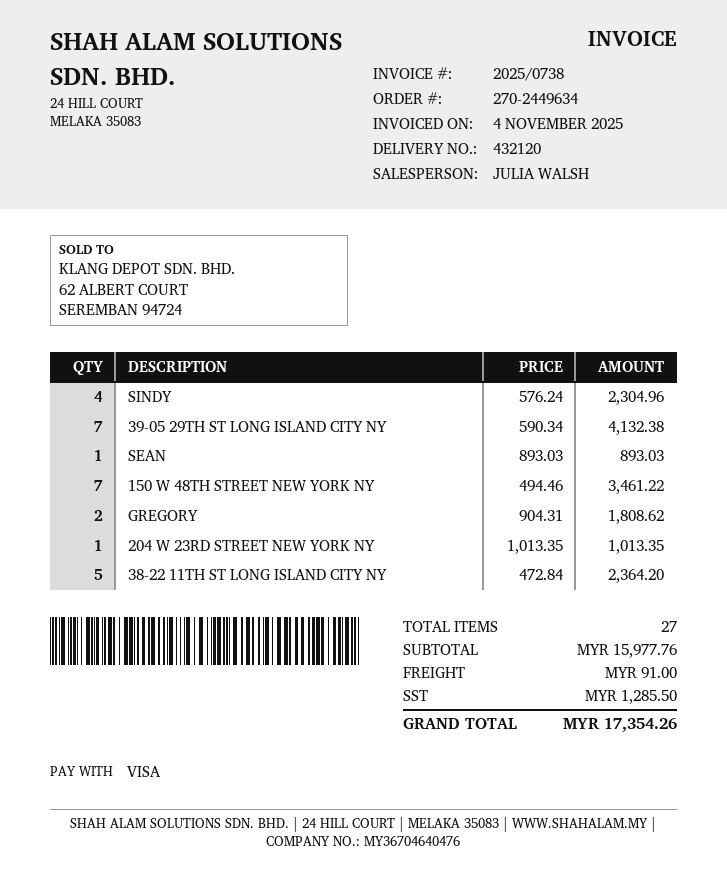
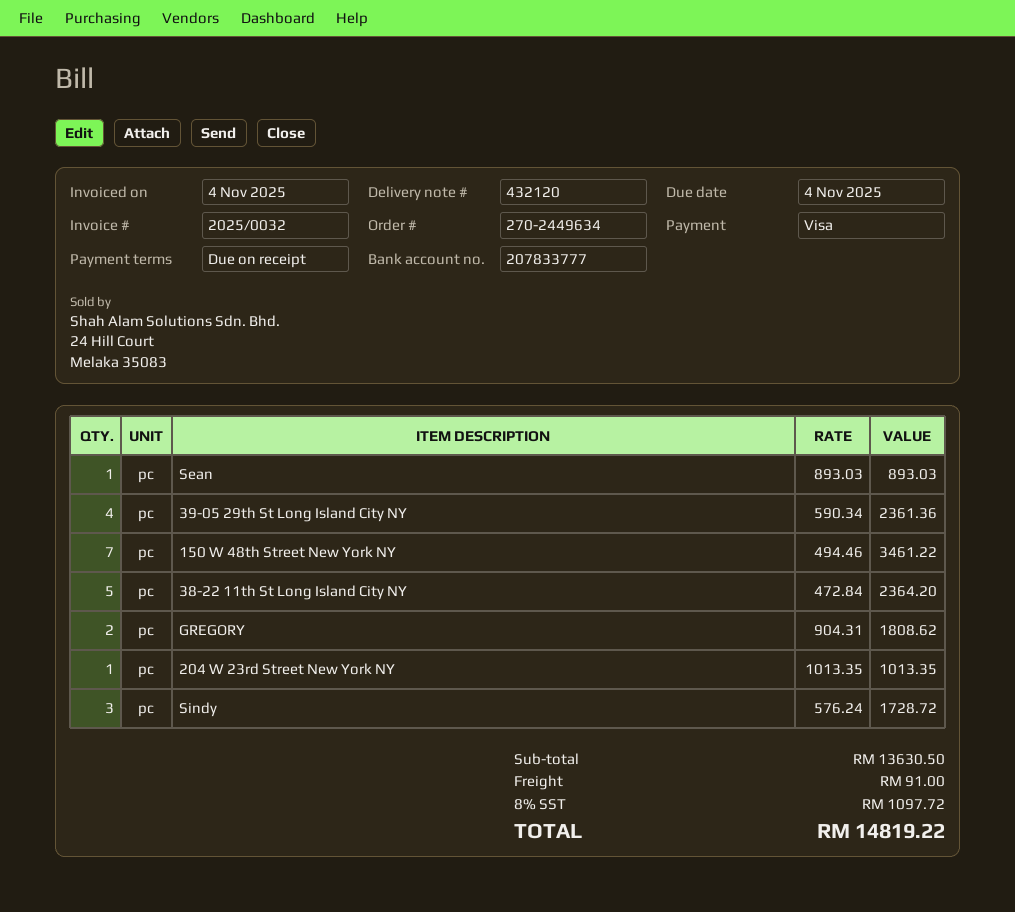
invoice number: 2025/0738 -> 2025/0032
SINDY: 4 x 576.24 = 2304.96 -> 3 x 576.24 = 1728.72
39-05 29TH ST LONG ISLAND CITY NY: 7 x 590.34 = 4132.38 -> 4 x 590.34 = 2361.36
subtotal: 15977.76 -> 13630.50
tax: 1285.50 -> 1097.72
total: 17354.26 -> 14819.22

